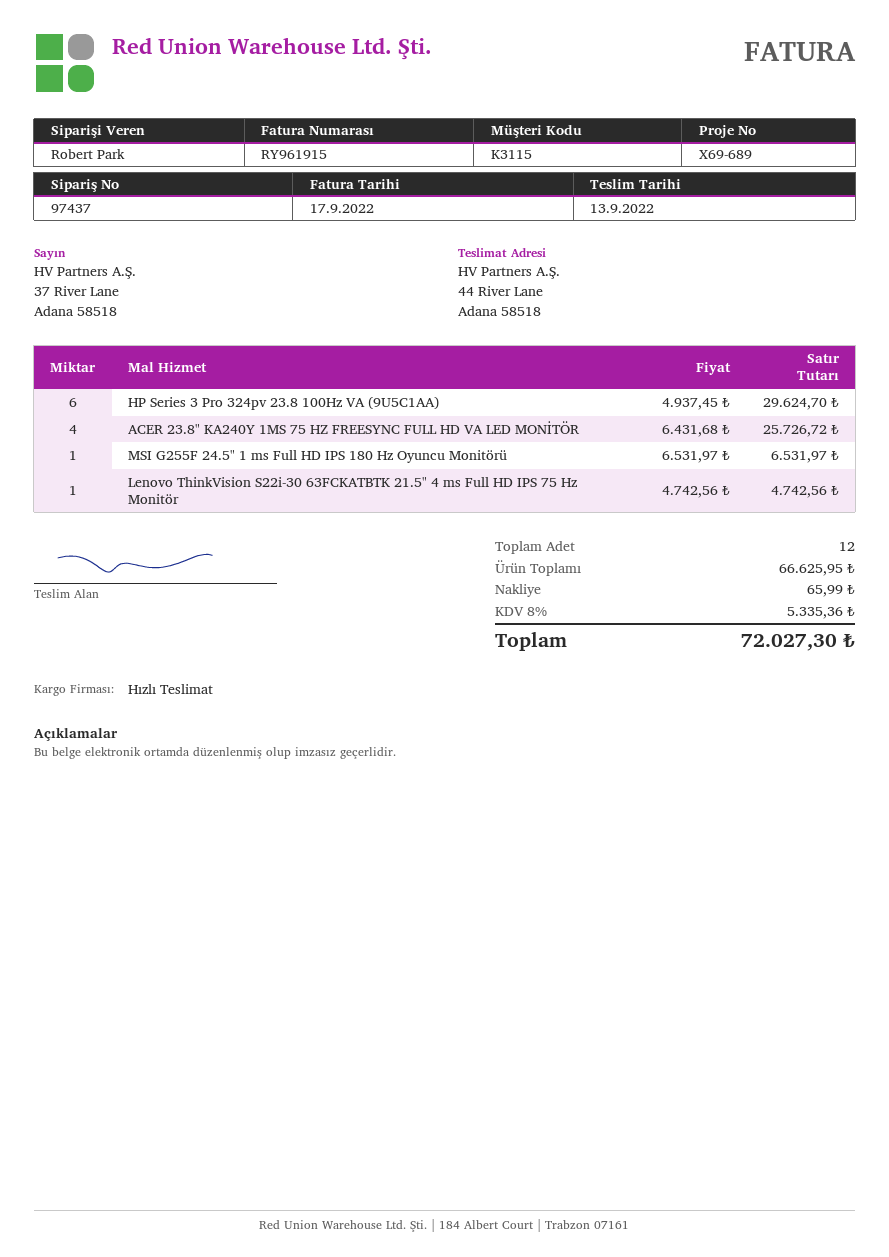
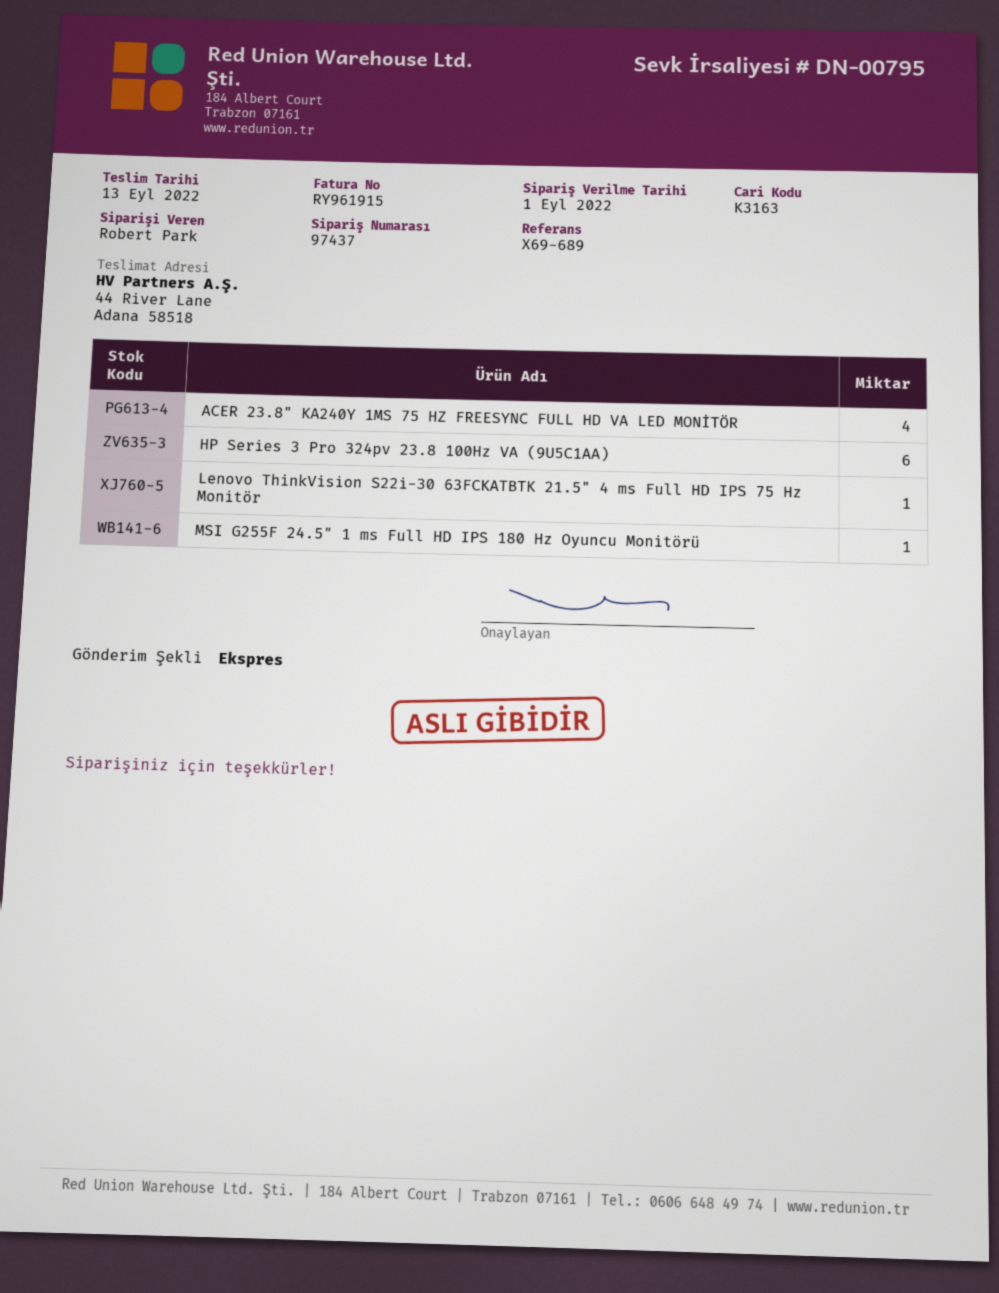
customer number: K3115 -> K3163

